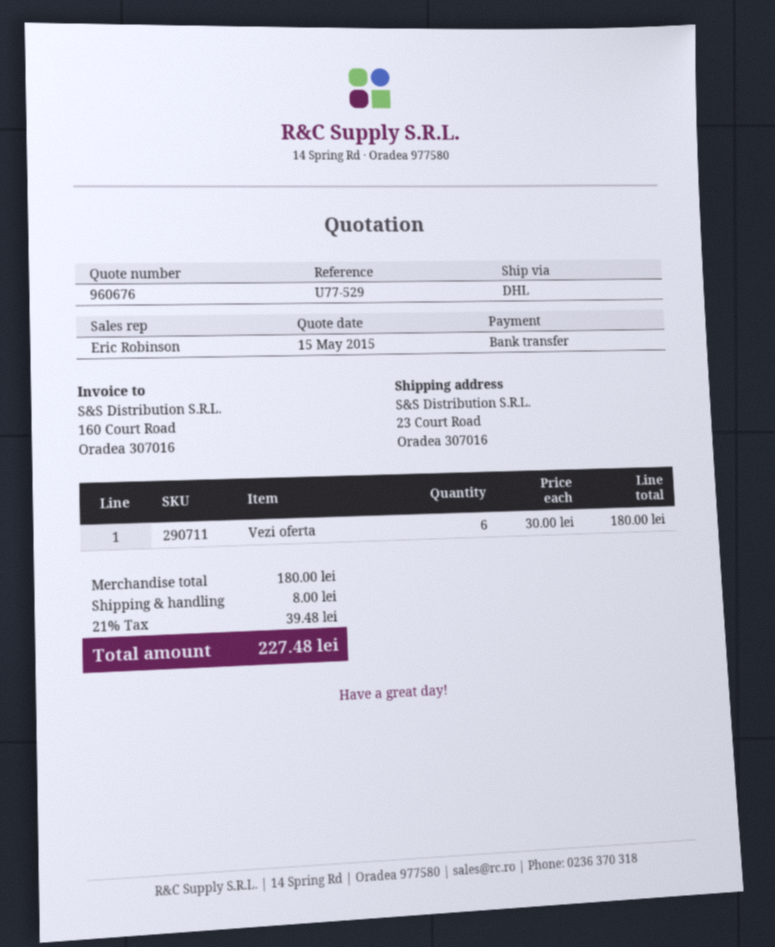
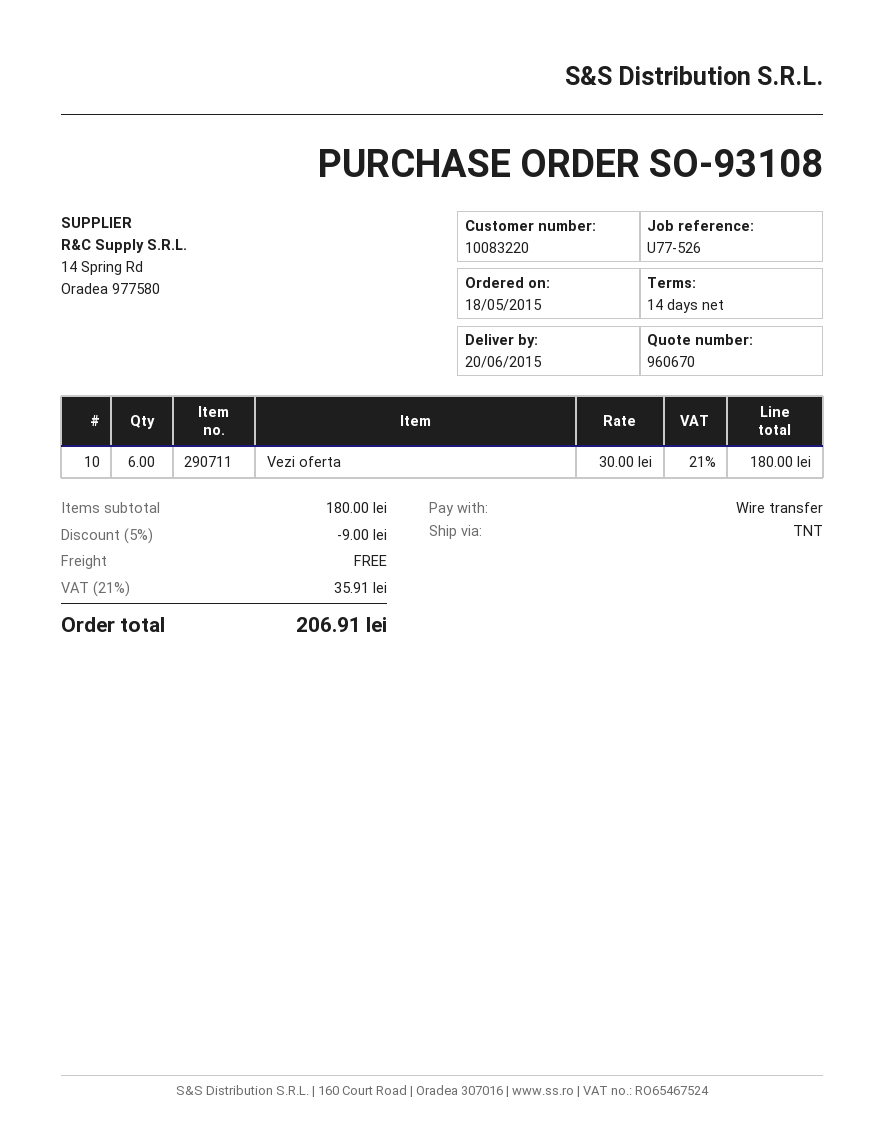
quote number: 960676 -> 960670
reference: U77-529 -> U77-526
shipping method: DHL -> TNT
discount: none -> 5% = 9.00
shipping: 8.00 -> 0.00
tax: 21% = 39.48 -> 21% = 35.91
total: 227.48 -> 206.91

